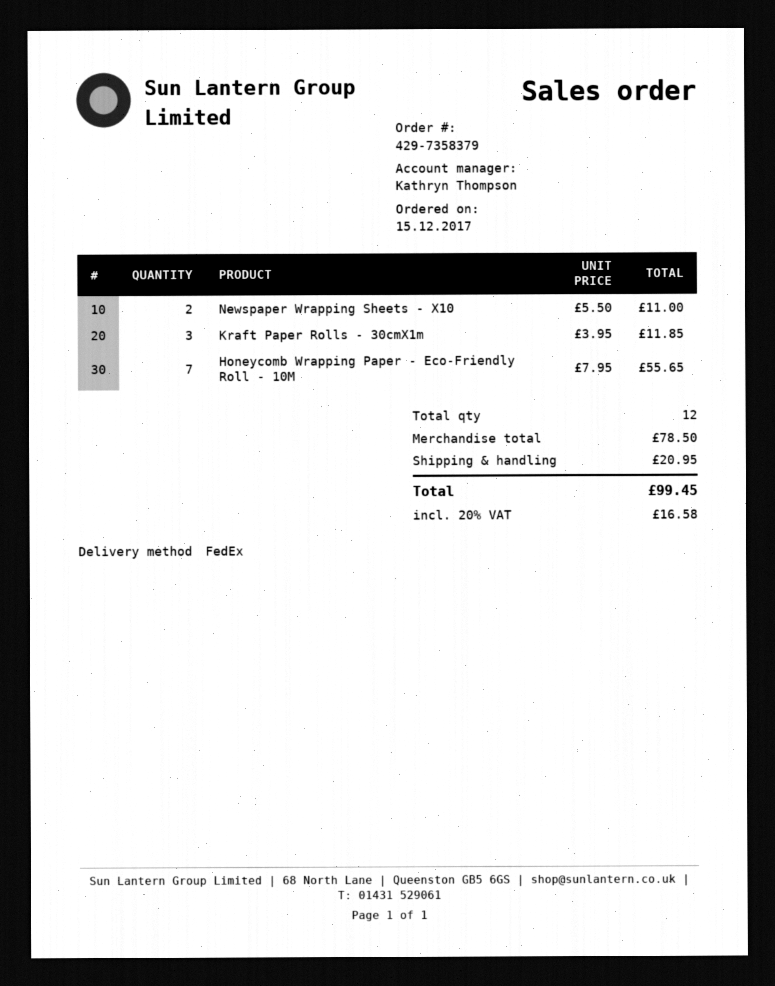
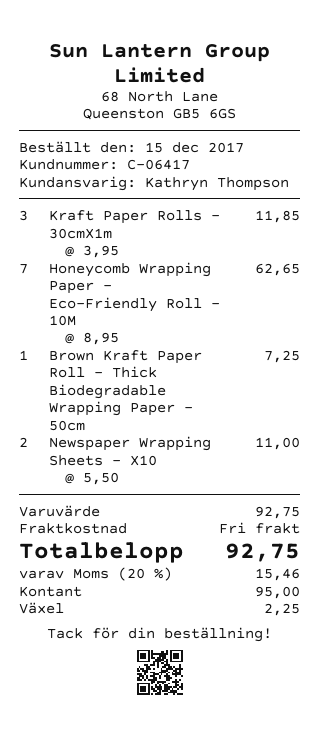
Honeycomb Wrapping Paper - Eco-Friendly Roll - 10M: 7 x 7.95 = 55.65 -> 7 x 8.95 = 62.65
Brown Kraft Paper Roll - Thick Biodegradable Wrapping Paper - 50cm: none -> 1 x 7.25 = 7.25
subtotal: 78.50 -> 92.75
shipping: 20.95 -> 0.00
tax: 20% = 16.58 -> 20% = 15.46
total: 99.45 -> 92.75

